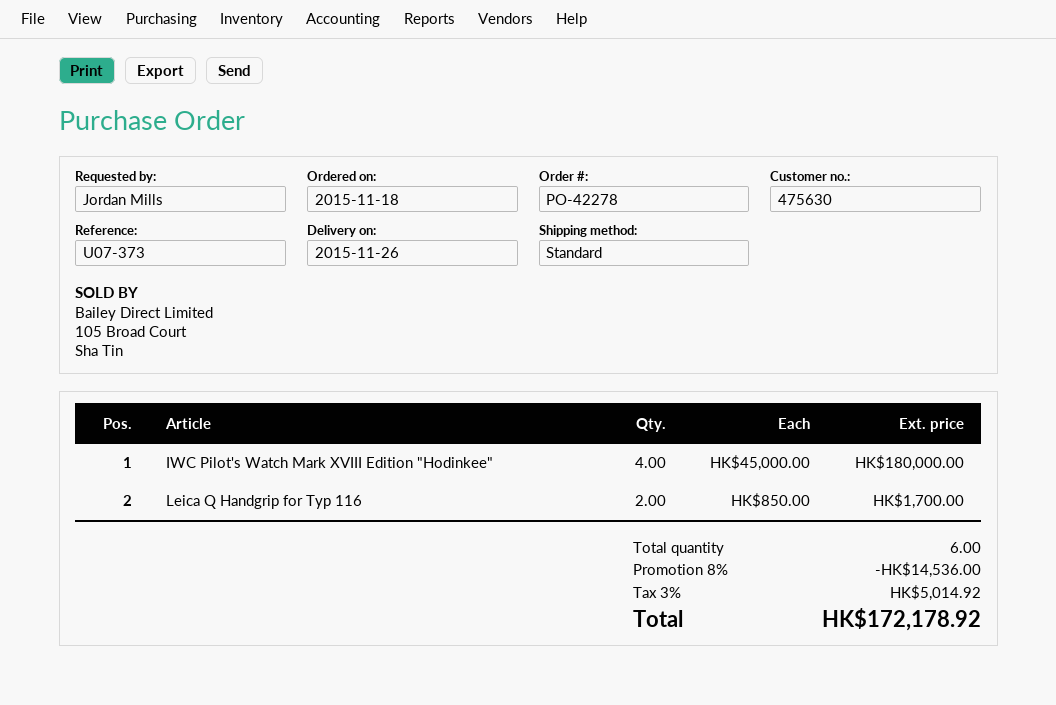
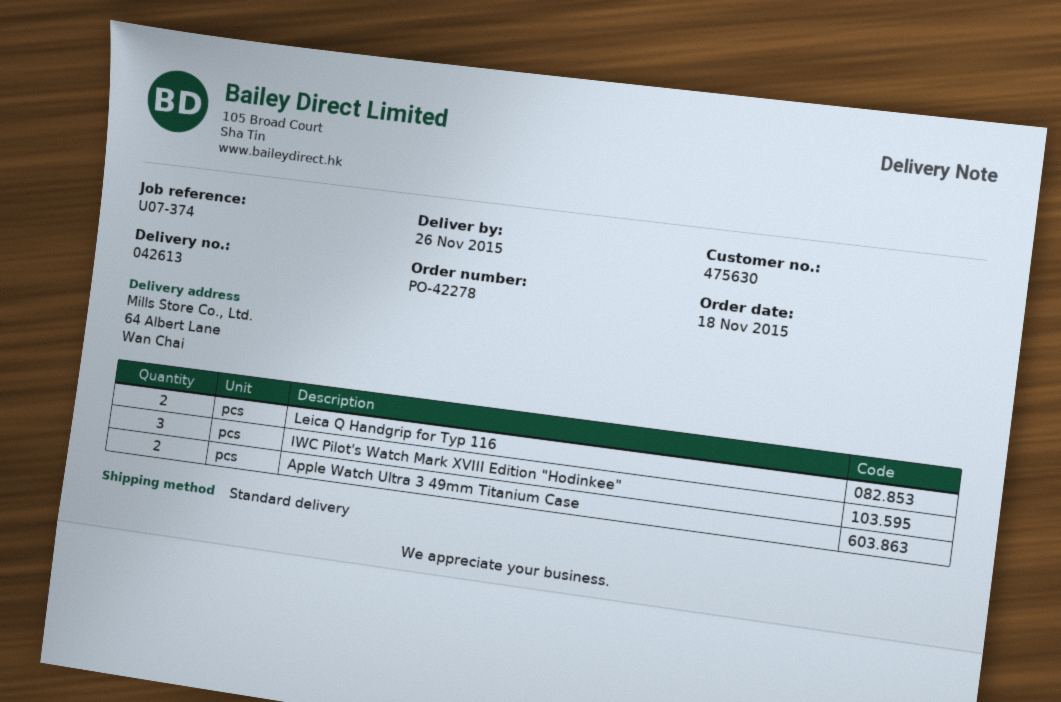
reference: U07-373 -> U07-374
IWC Pilot's Watch Mark XVIII Edition "Hodinkee": 4 -> 3
Apple Watch Ultra 3 49mm Titanium Case: none -> 2

